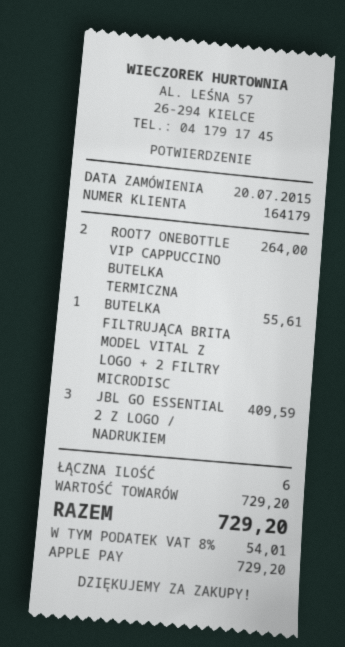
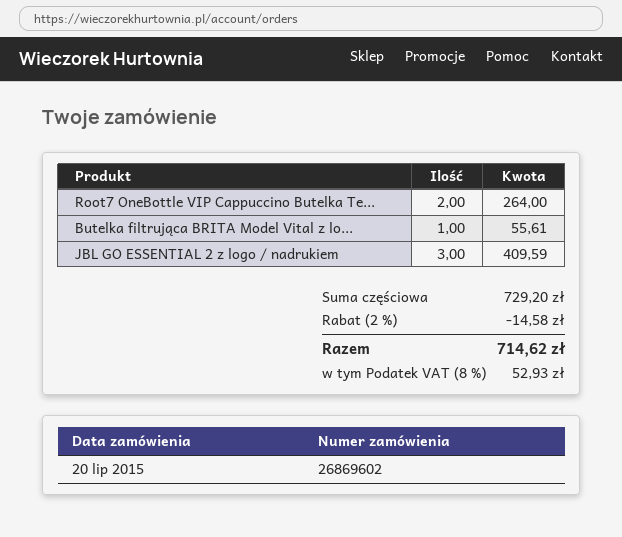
discount: none -> 2% = 14.58
tax: 8% = 54.01 -> 8% = 52.93
total: 729.20 -> 714.62

